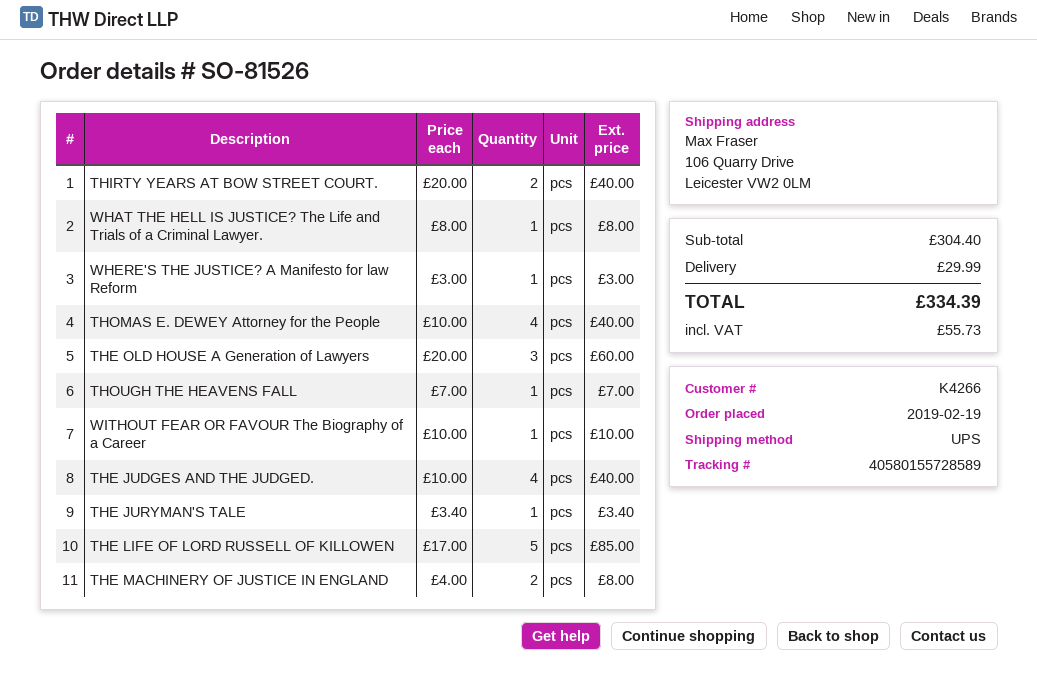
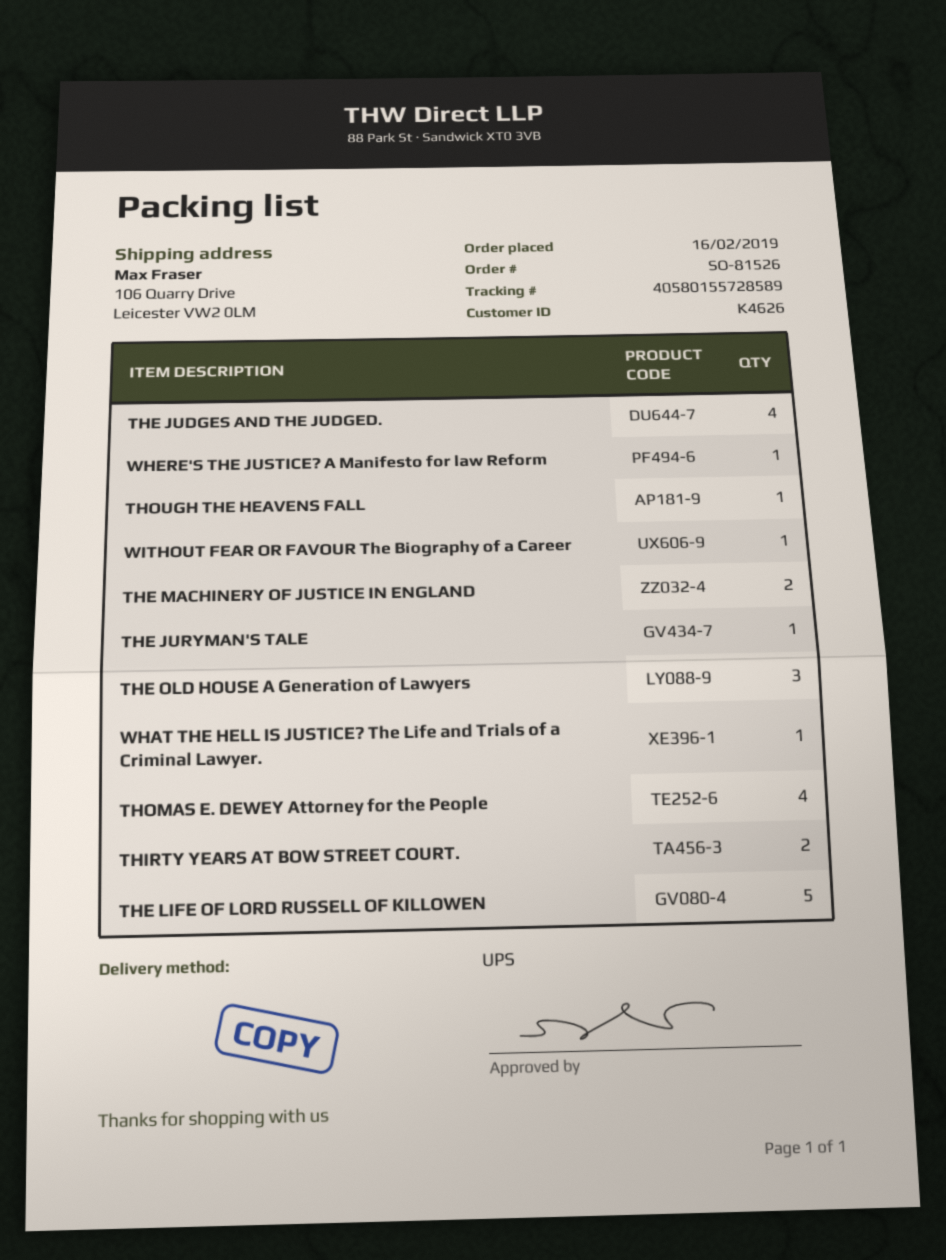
order date: 2019-02-19 -> 2019-02-16
customer number: K4266 -> K4626

